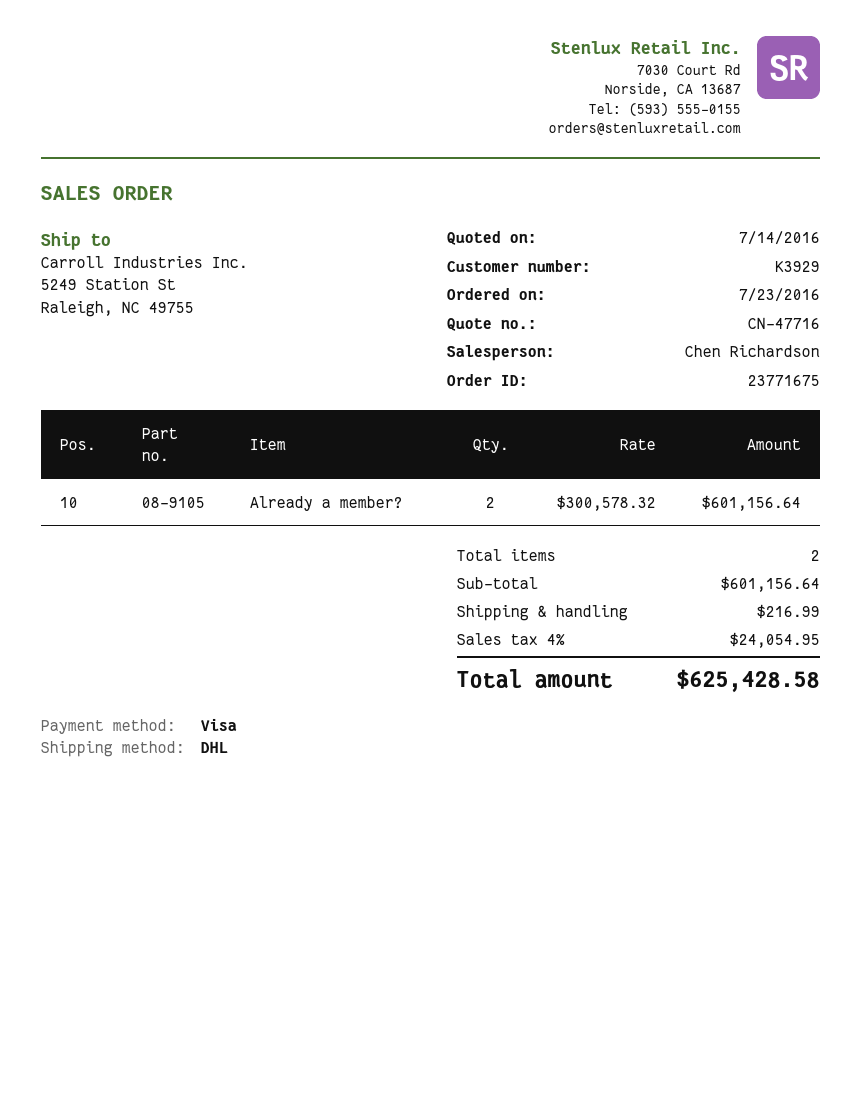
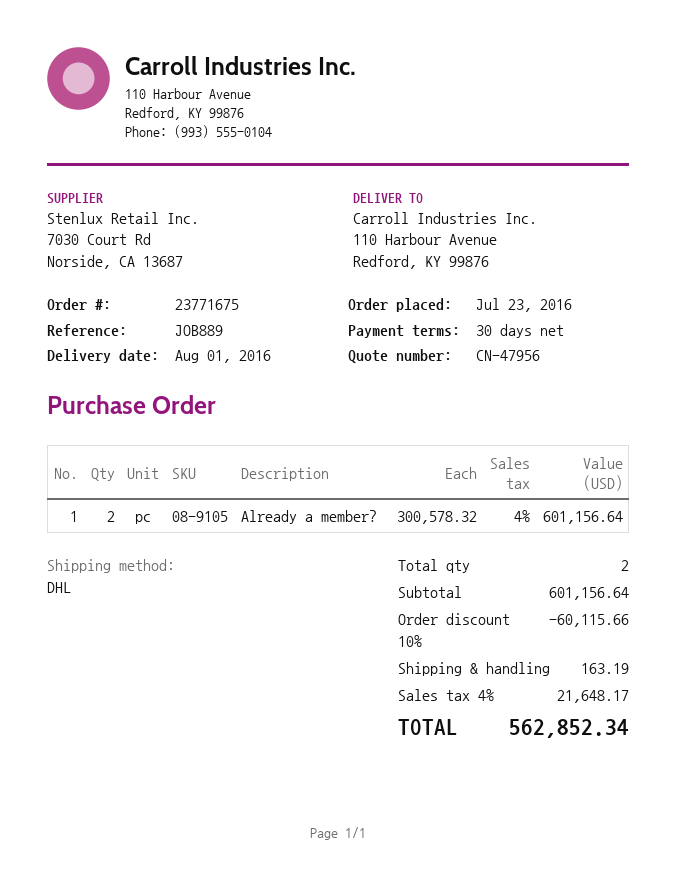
quote number: CN-47716 -> CN-47956
ship to: 5249 Station St, Raleigh, NC 49755 -> 110 Harbour Avenue, Redford, KY 99876
discount: none -> 10% = 60115.66
shipping: 216.99 -> 163.19
tax: 4% = 24054.95 -> 4% = 21648.17
total: 625428.58 -> 562852.34

